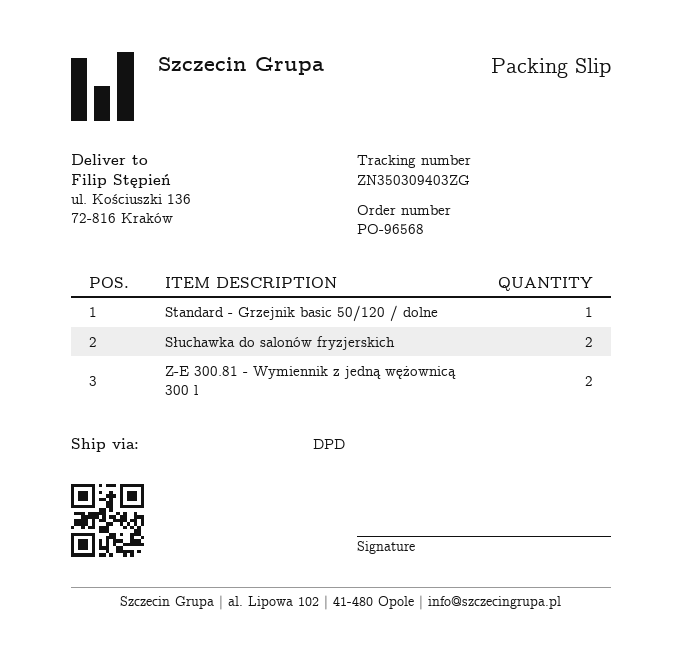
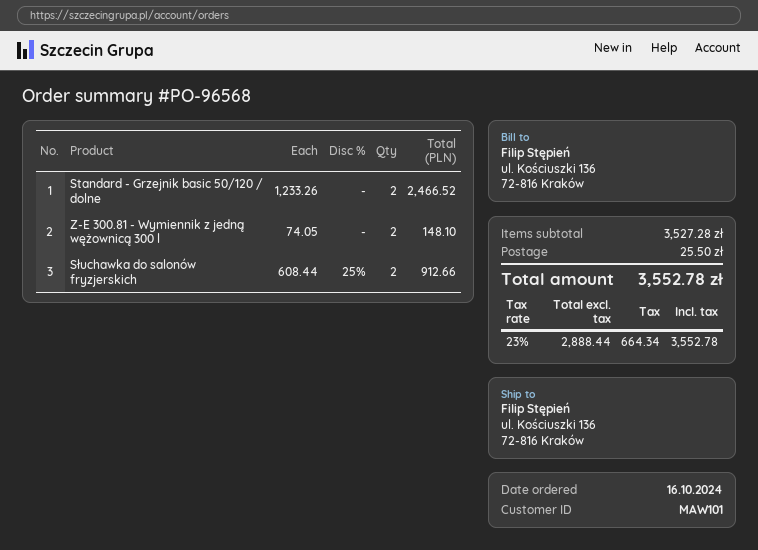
Standard - Grzejnik basic 50/120 / dolne: 1 -> 2

